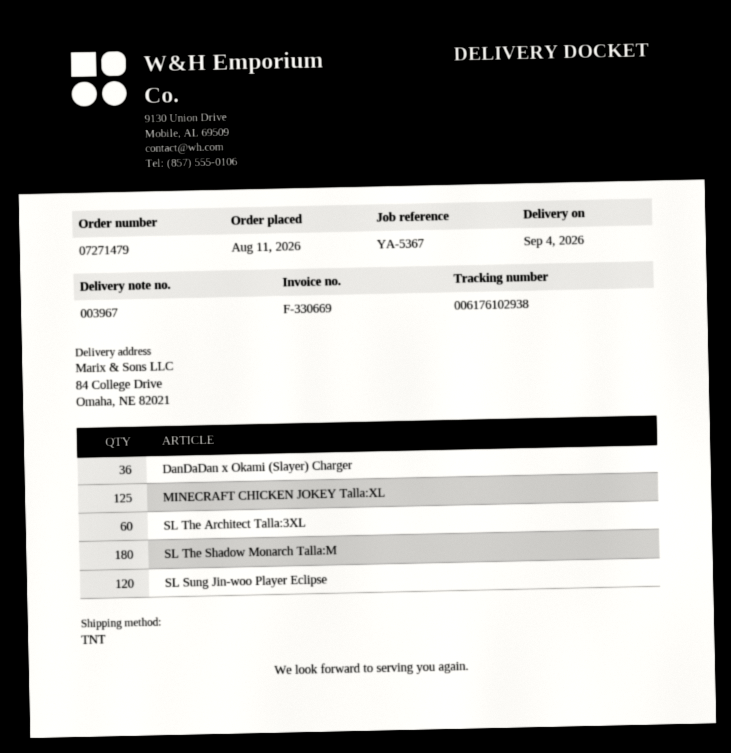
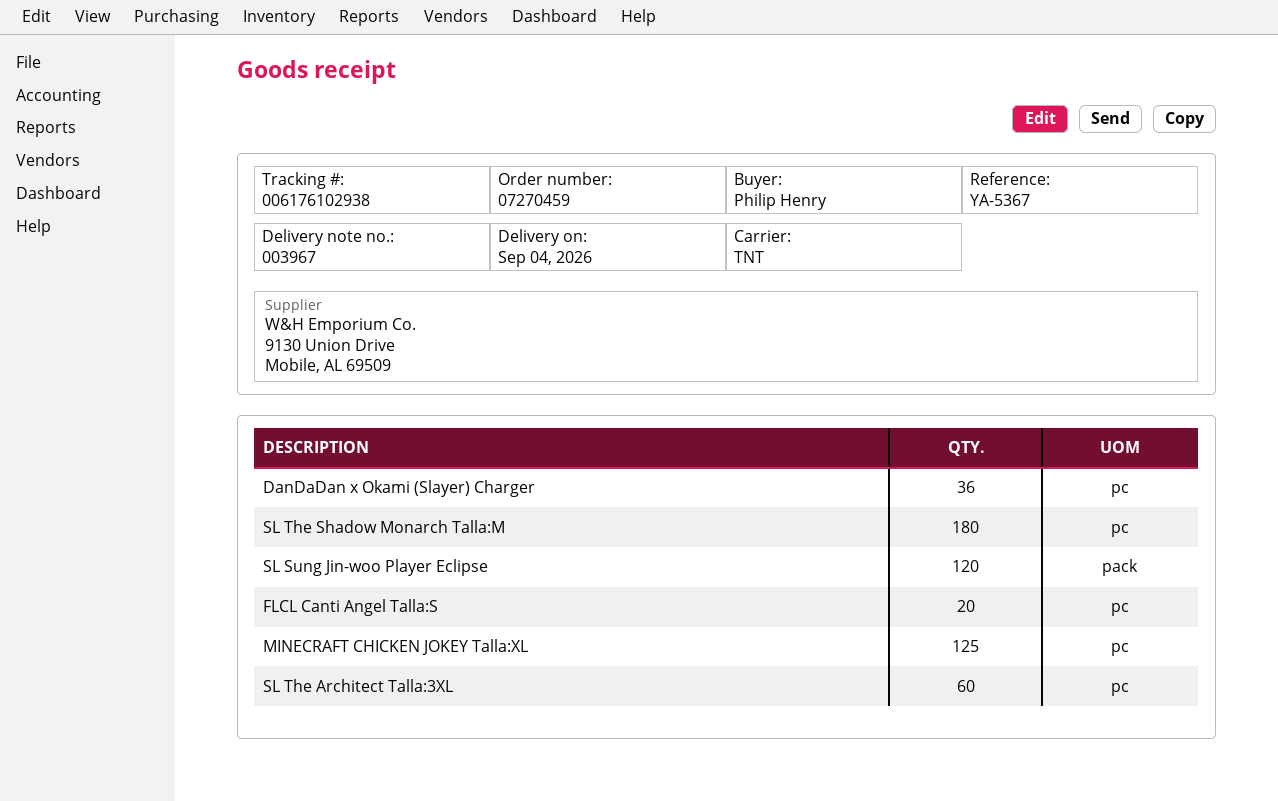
order number: 07271479 -> 07270459
FLCL Canti Angel Talla:S: none -> 20

